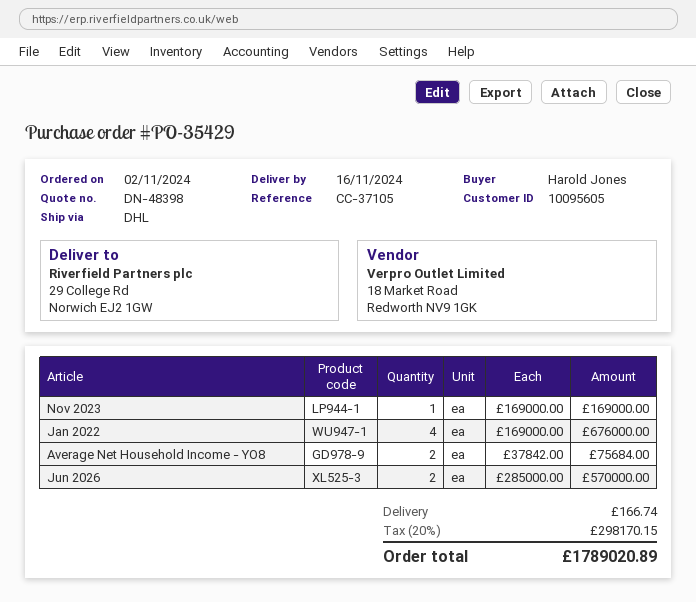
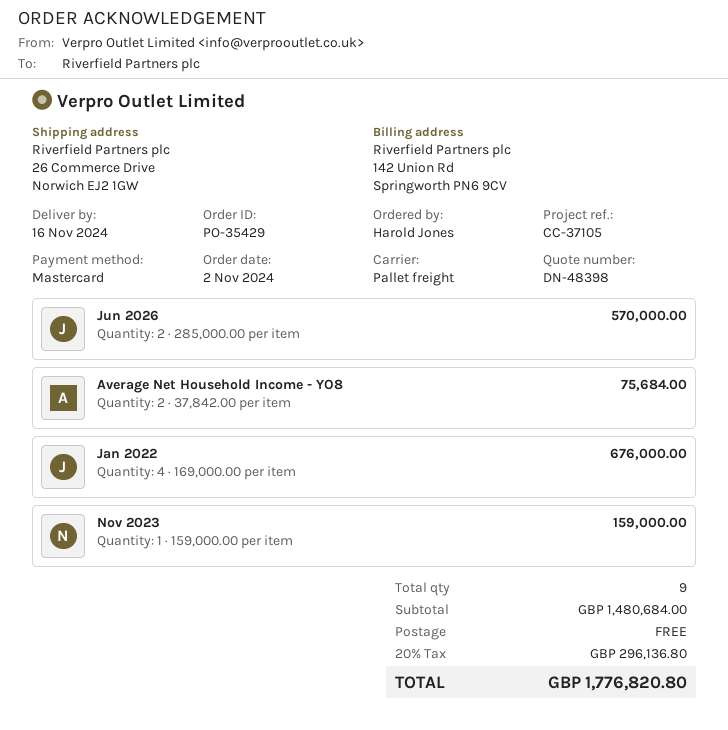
shipping method: DHL -> pallet freight
ship to: 29 College Rd, Norwich EJ2 1GW -> 26 Commerce Drive, Norwich EJ2 1GW
Nov 2023: 1 x 169000.00 = 169000.00 -> 1 x 159000.00 = 159000.00
shipping: 166.74 -> 0.00
tax: 20% = 298170.15 -> 20% = 296136.80
total: 1789020.89 -> 1776820.80

